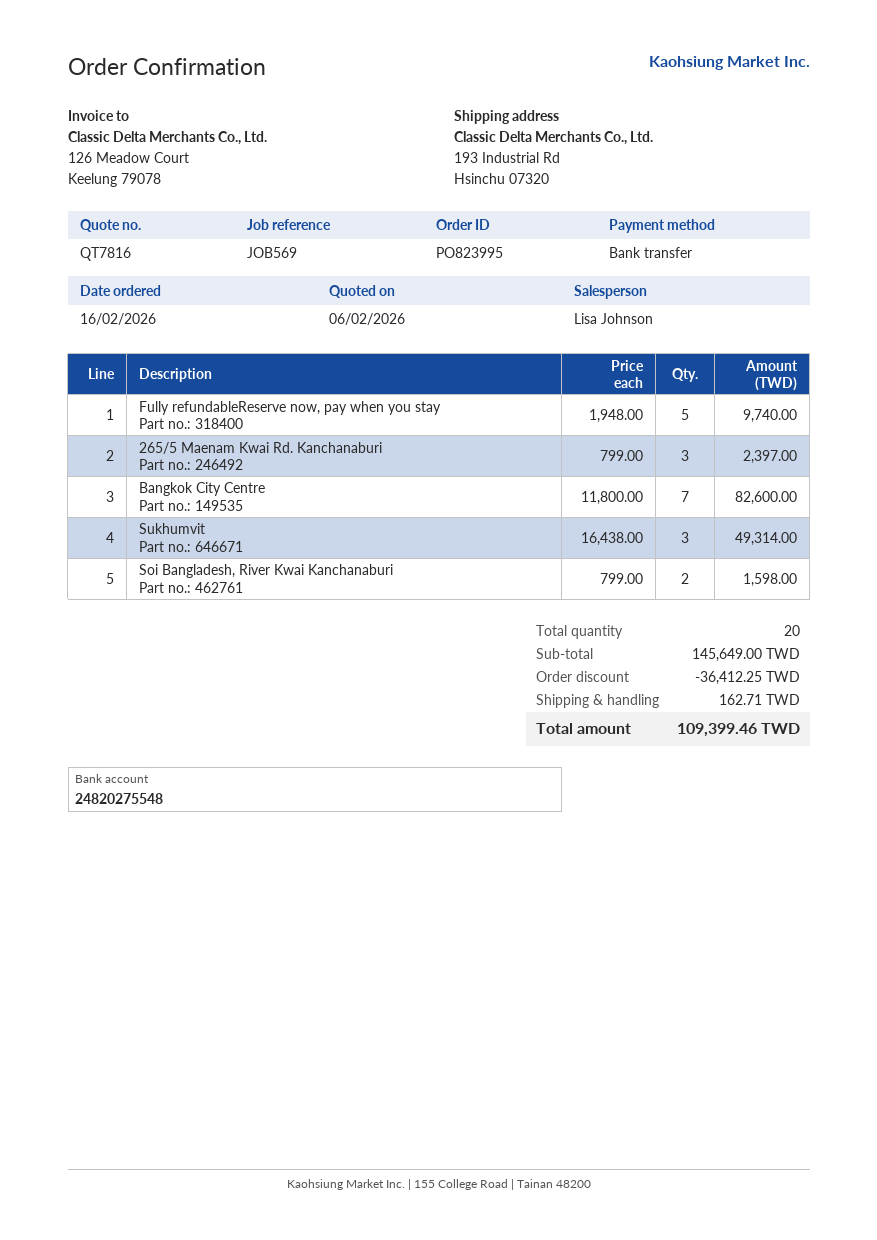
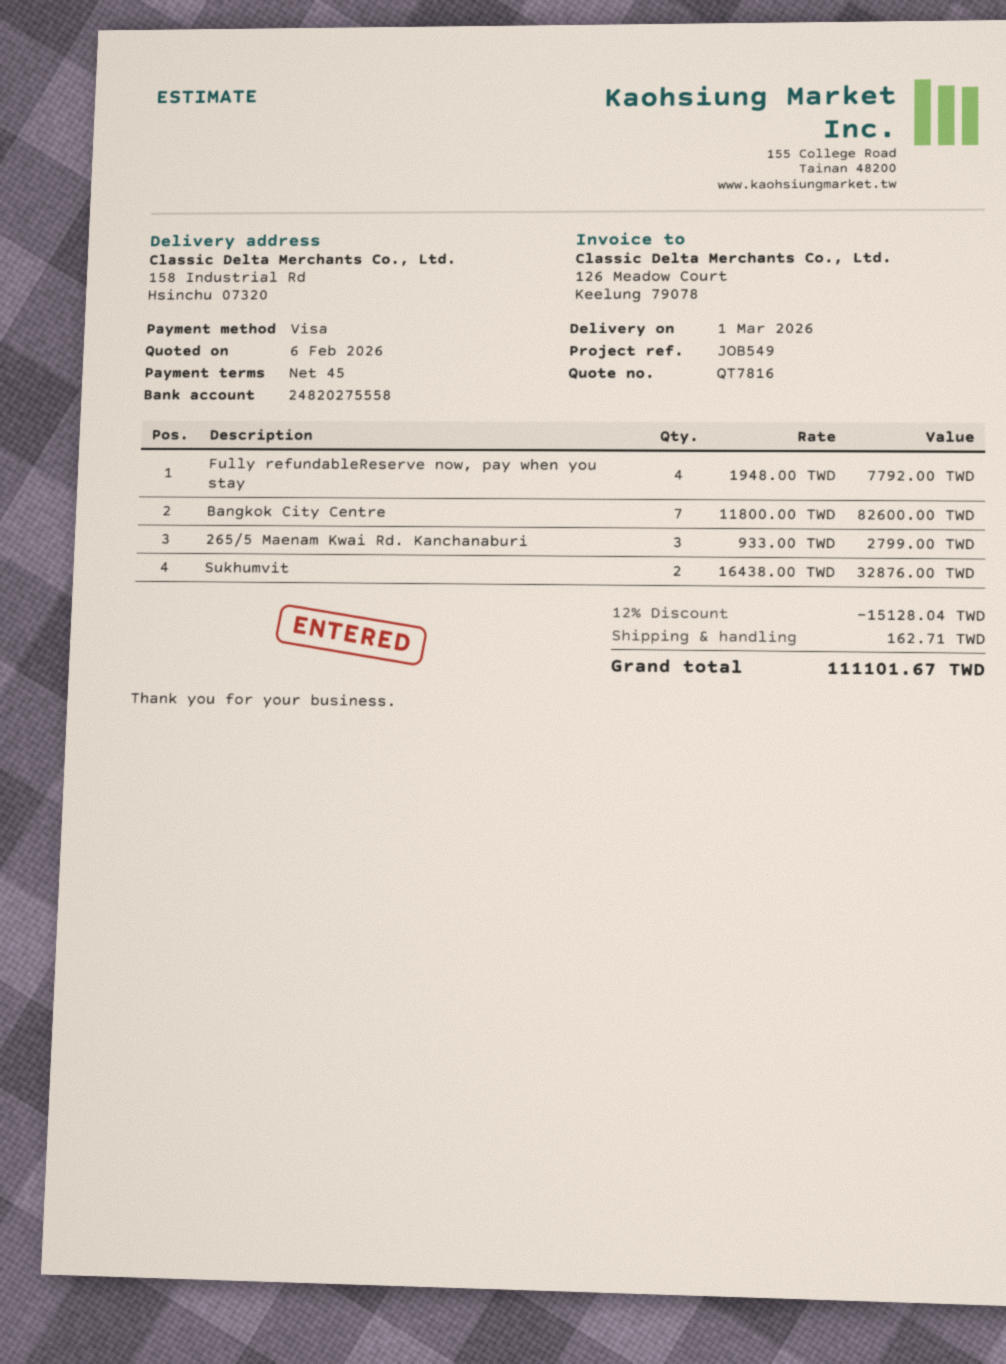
reference: JOB569 -> JOB549
payment method: bank transfer -> Visa
bank account: 24820275548 -> 24820275558
ship to: 193 Industrial Rd, Hsinchu 07320 -> 158 Industrial Rd, Hsinchu 07320
Fully refundableReserve now, pay when you stay: 5 x 1948.00 = 9740.00 -> 4 x 1948.00 = 7792.00
265/5 Maenam Kwai Rd. Kanchanaburi: 3 x 799.00 = 2397.00 -> 3 x 933.00 = 2799.00
Sukhumvit: 3 x 16438.00 = 49314.00 -> 2 x 16438.00 = 32876.00
Soi Bangladesh, River Kwai Kanchanaburi: 2 x 799.00 = 1598.00 -> none
discount: 36412.25 -> 15128.04
total: 109399.46 -> 111101.67

